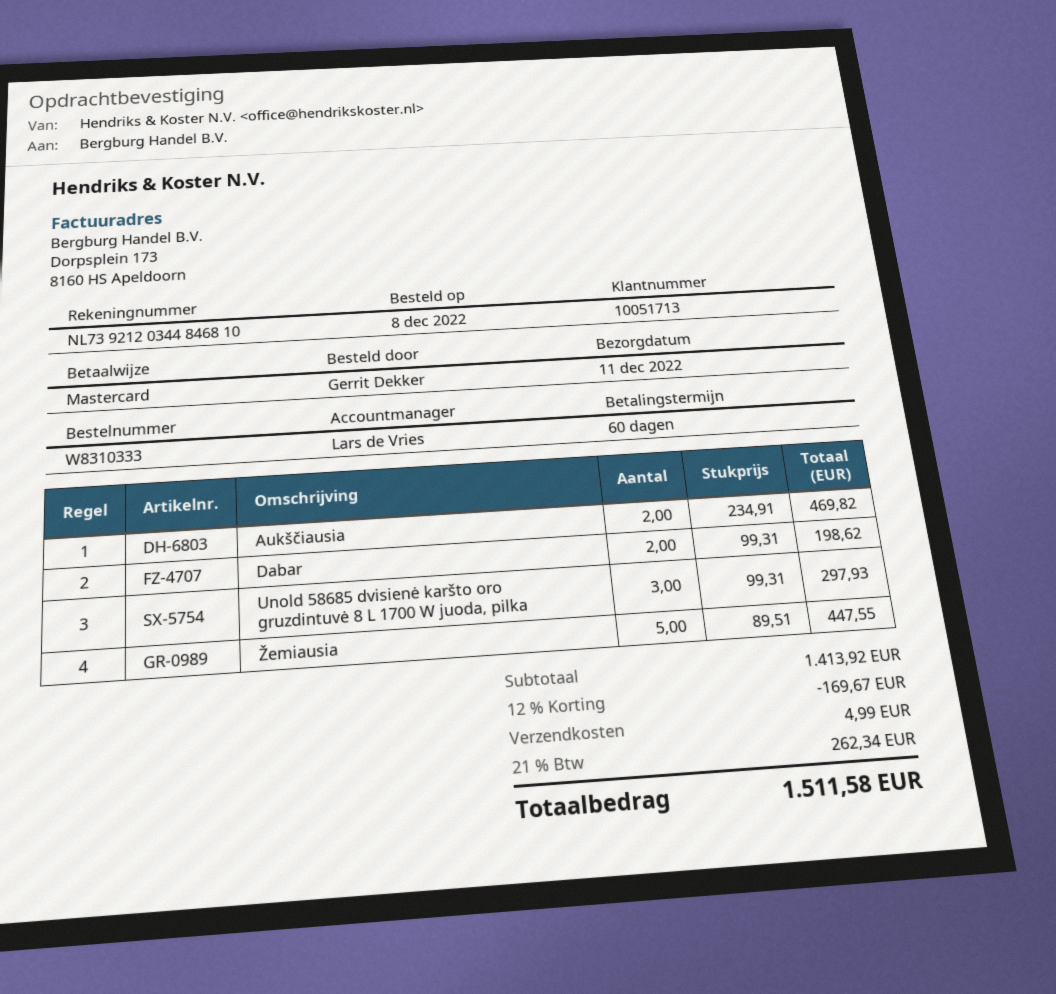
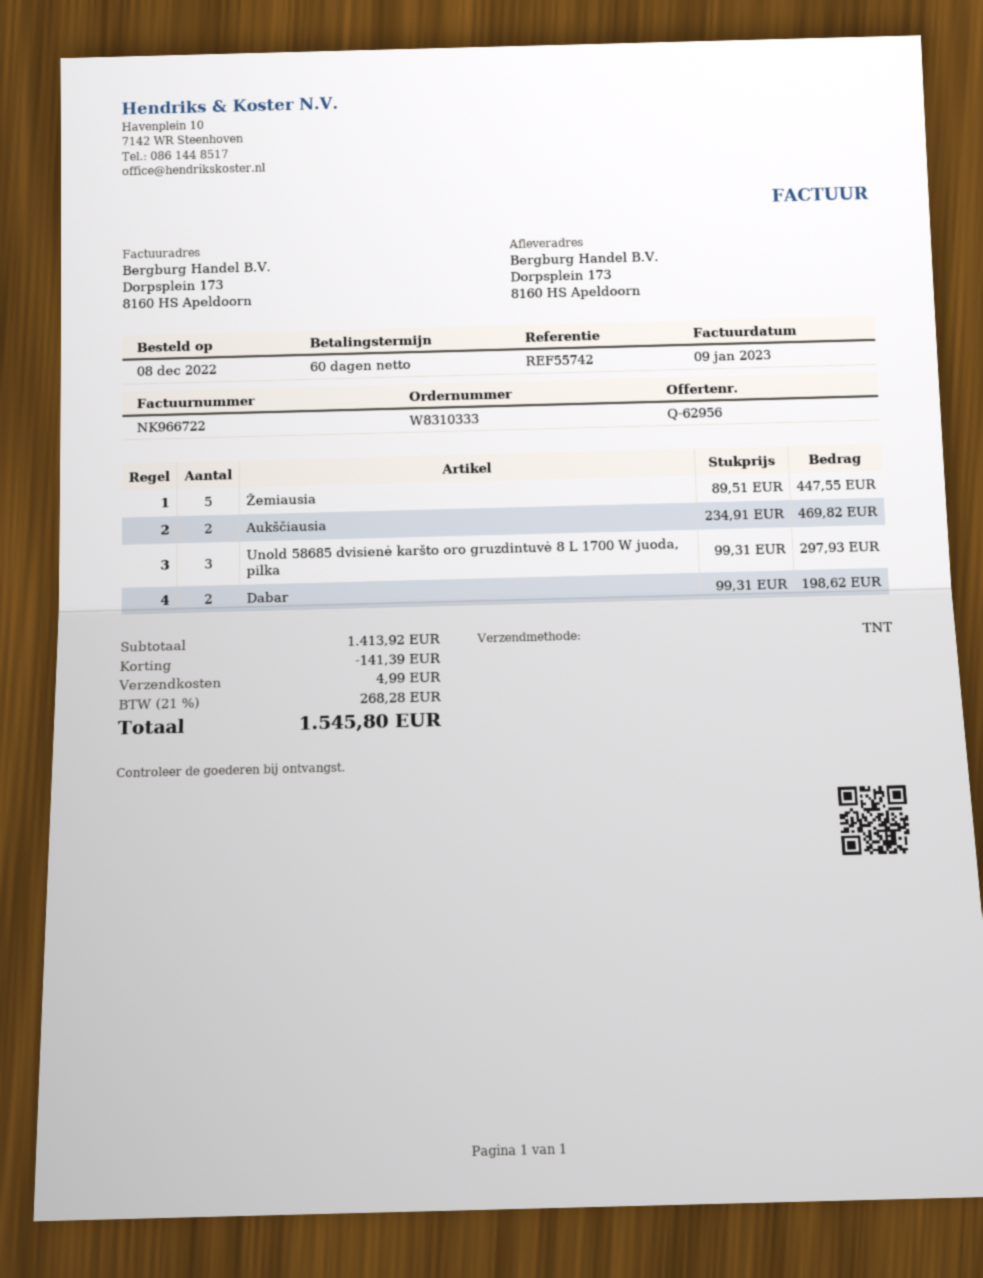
discount: 169.67 -> 141.39
tax: 21% = 262.34 -> 21% = 268.28
total: 1511.58 -> 1545.80

